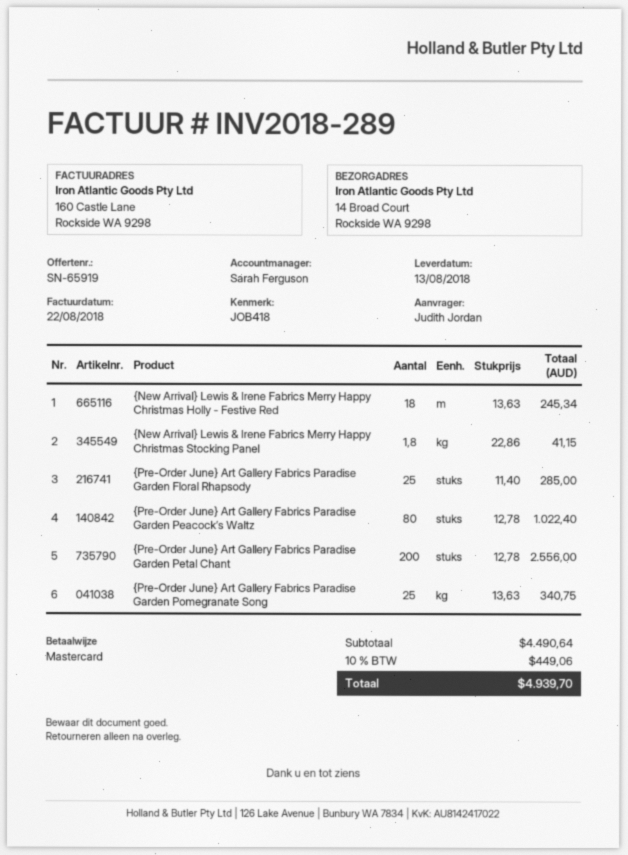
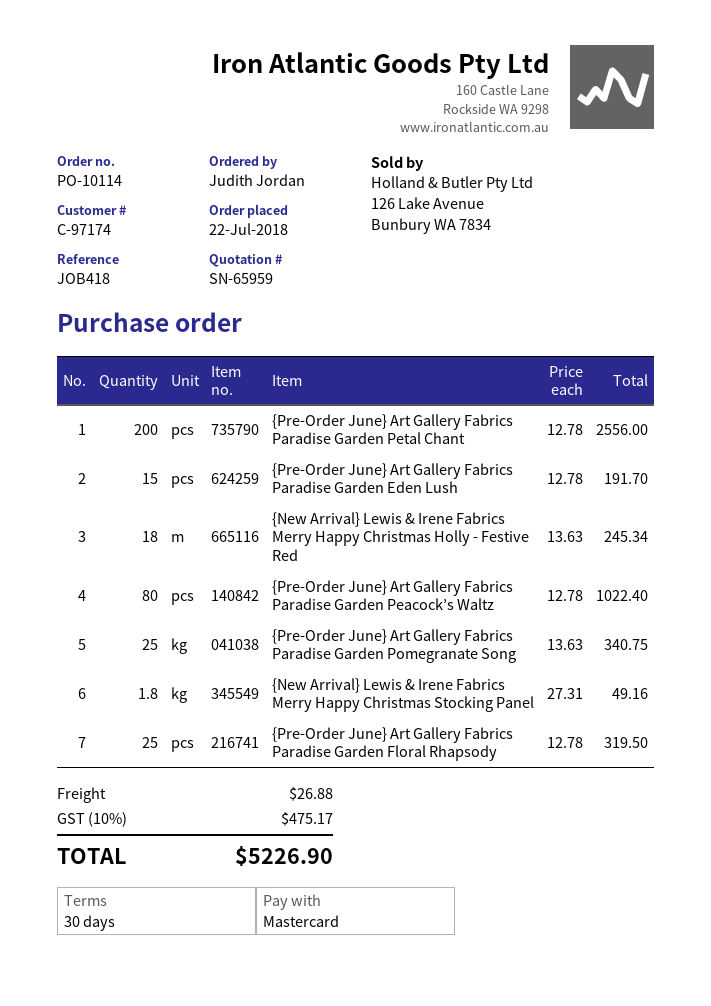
quote number: SN-65919 -> SN-65959
{New Arrival} Lewis & Irene Fabrics Merry Happy Christmas Stocking Panel: 1.8 x 22.86 = 41.15 -> 1.8 x 27.31 = 49.16
{Pre-Order June} Art Gallery Fabrics Paradise Garden Floral Rhapsody: 25 x 11.40 = 285.00 -> 25 x 12.78 = 319.50
{Pre-Order June} Art Gallery Fabrics Paradise Garden Eden Lush: none -> 15 x 12.78 = 191.70
shipping: none -> 26.88
tax: 10% = 449.06 -> 10% = 475.17
total: 4939.70 -> 5226.90

